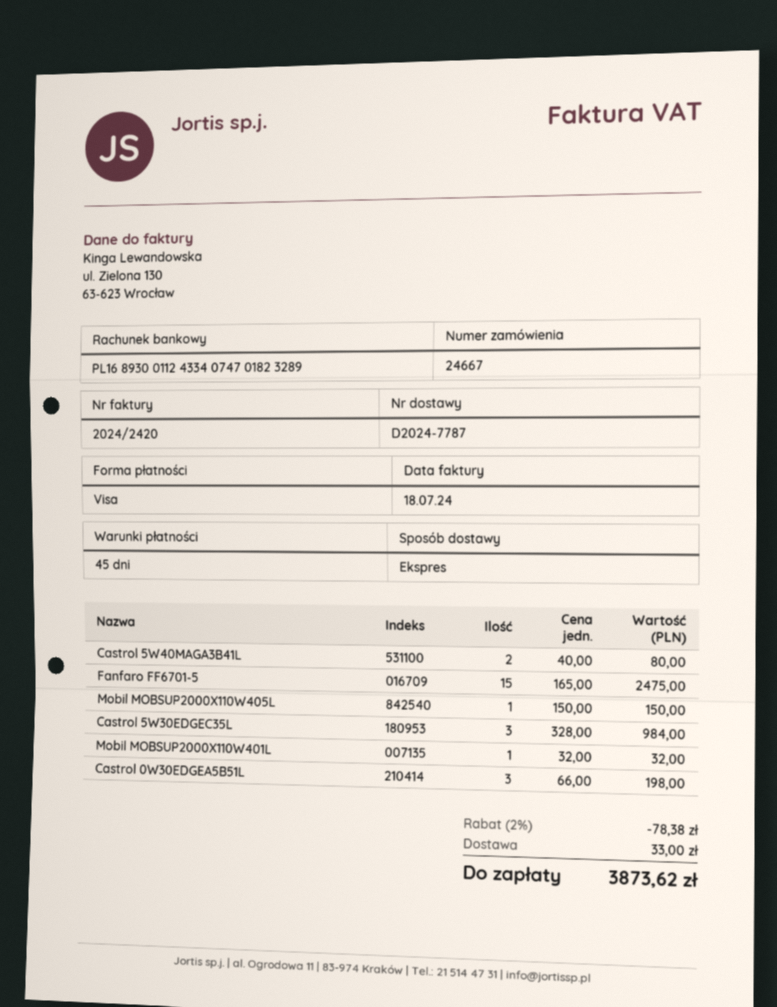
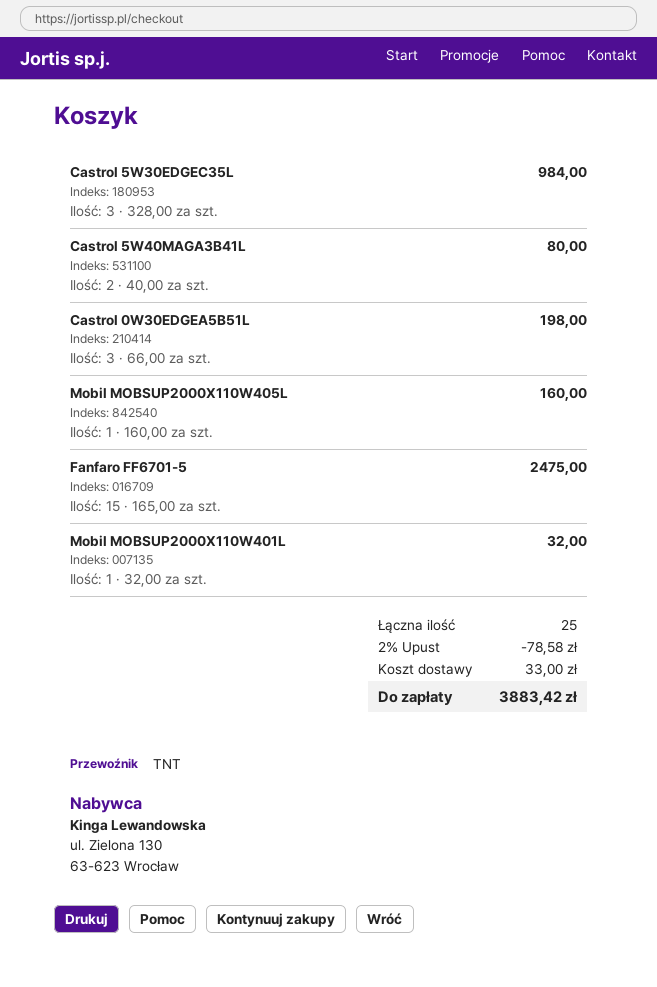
shipping method: express -> TNT
Mobil MOBSUP2000X110W405L: 1 x 150.00 = 150.00 -> 1 x 160.00 = 160.00
discount: 2% = 78.38 -> 2% = 78.58
total: 3873.62 -> 3883.42

